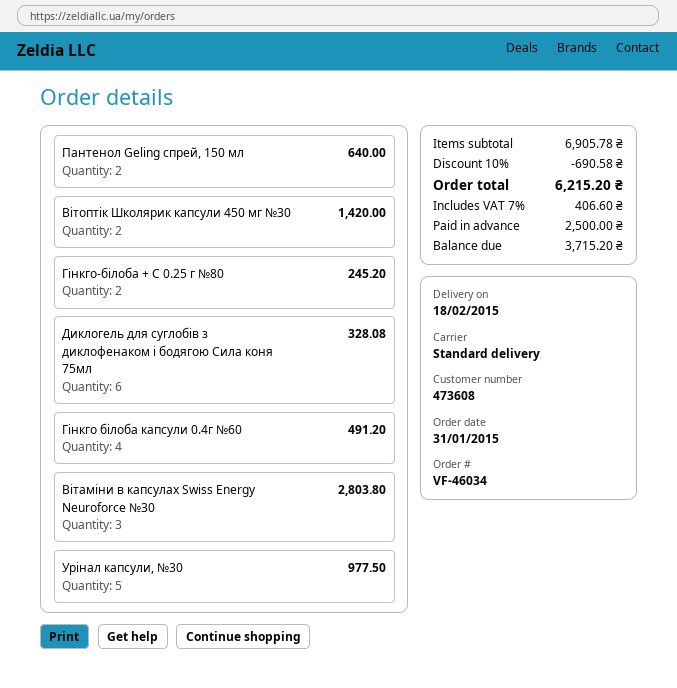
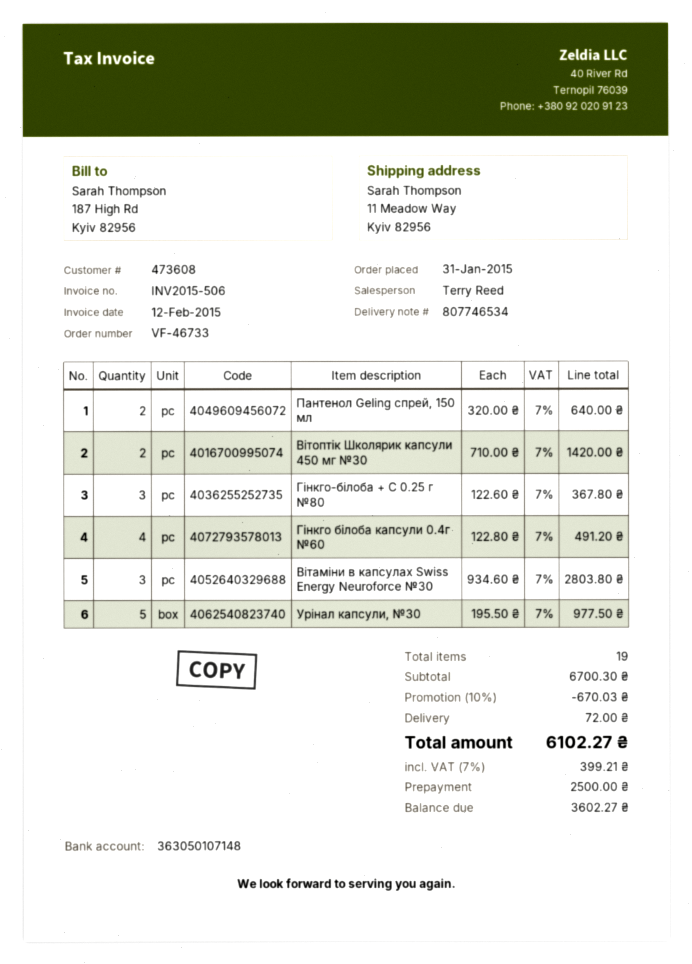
order number: VF-46034 -> VF-46733
Гінкго-білоба + С 0.25 г №80: 2 for 245.20 -> 3 for 367.80
Диклогель для суглобів з диклофенаком і бодягою Сила коня 75мл: 6 for 328.08 -> none
subtotal: 6905.78 -> 6700.30
discount: 10% = 690.58 -> 10% = 670.03
shipping: none -> 72.00
tax: 7% = 406.60 -> 7% = 399.21
total: 6215.20 -> 6102.27
balance: 3715.20 -> 3602.27

